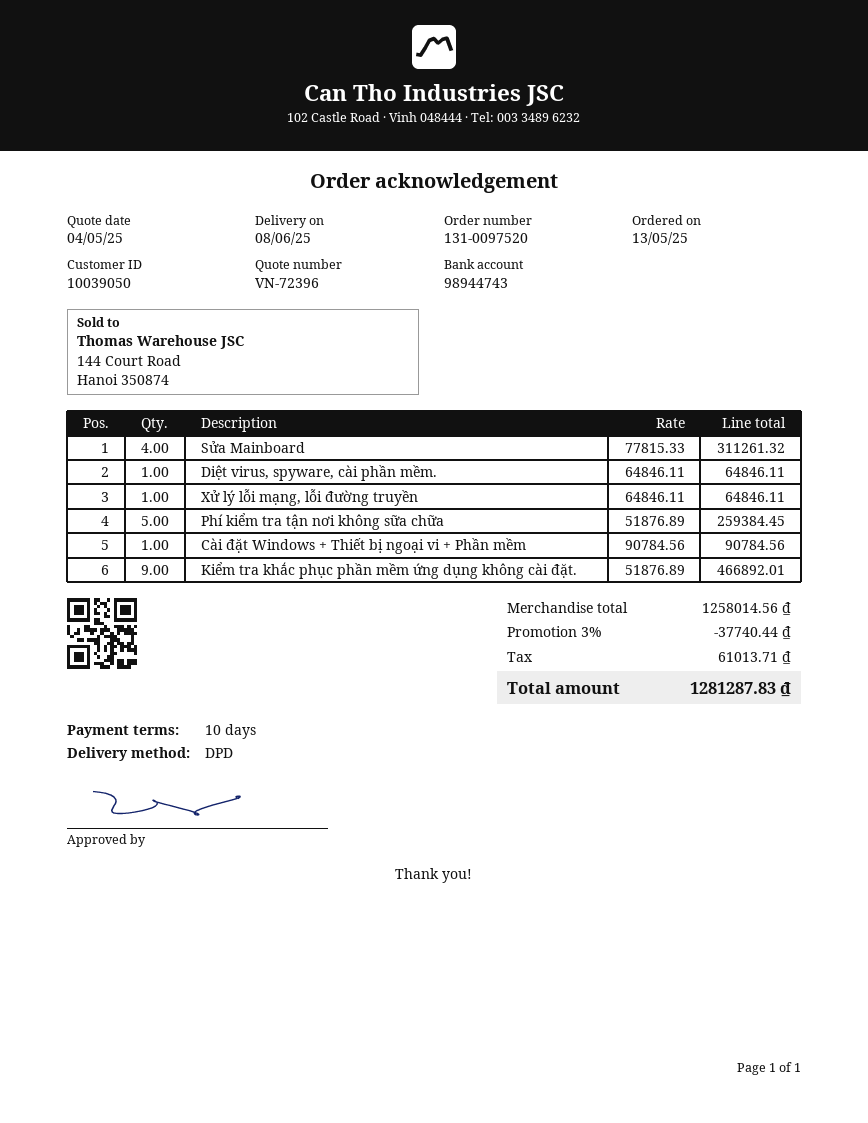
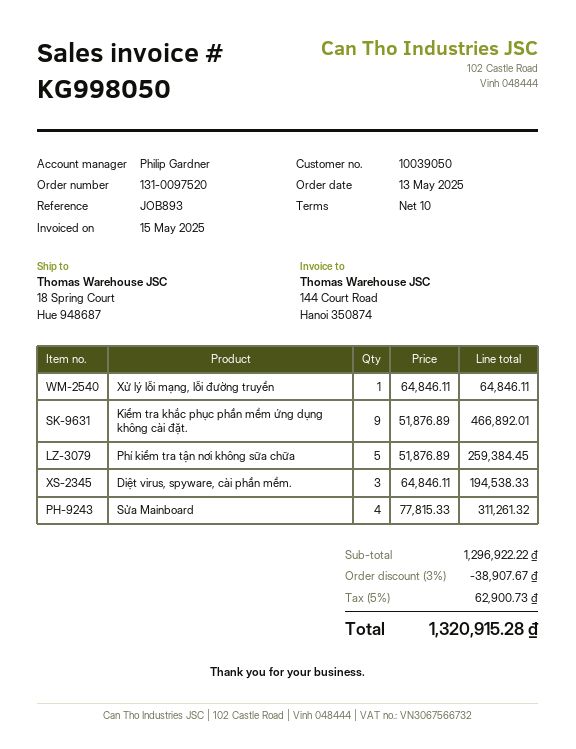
Diệt virus, spyware, cài phần mềm.: 1 x 64846.11 = 64846.11 -> 3 x 64846.11 = 194538.33
Cài đặt Windows + Thiết bị ngoại vi + Phần mềm: 1 x 90784.56 = 90784.56 -> none
subtotal: 1258014.56 -> 1296922.22
discount: 3% = 37740.44 -> 3% = 38907.67
tax: 61013.71 -> 62900.73
total: 1281287.83 -> 1320915.28

